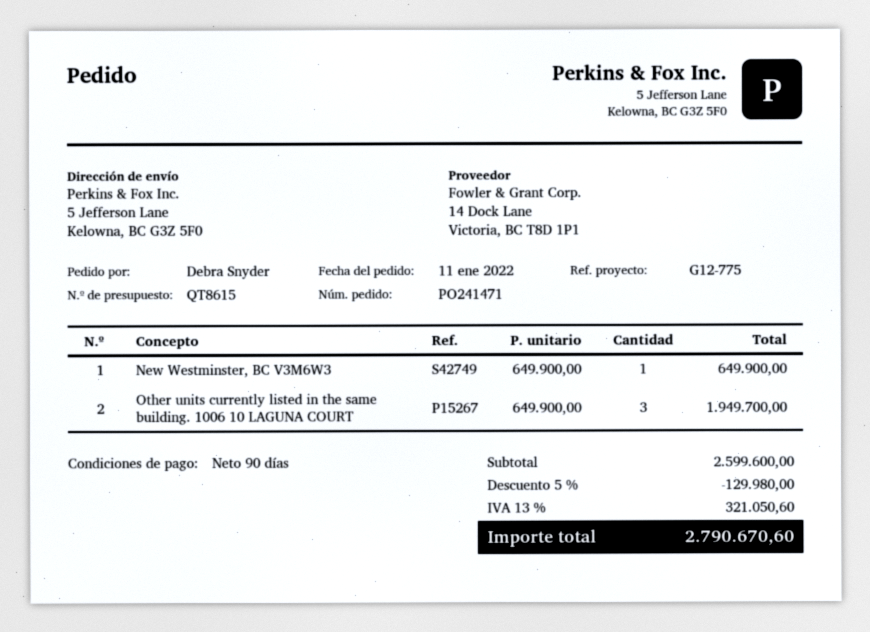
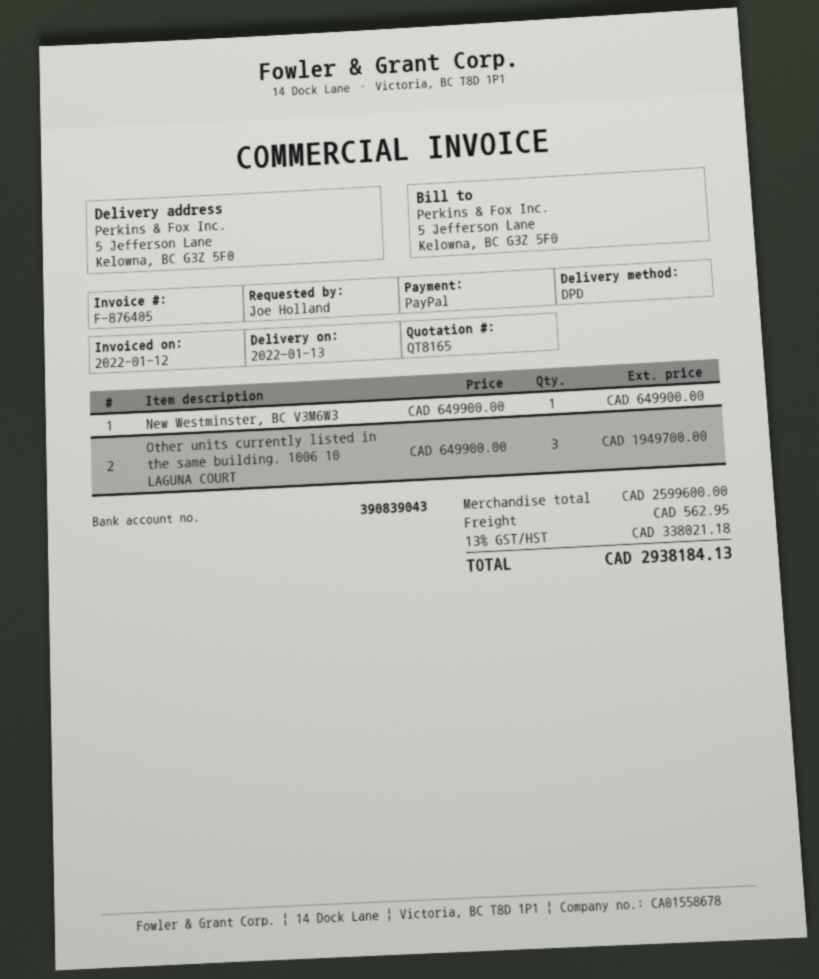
quote number: QT8615 -> QT8165
ordered by: Debra Snyder -> Joe Holland
discount: 5% = 129980.00 -> none
shipping: none -> 562.95
tax: 13% = 321050.60 -> 13% = 338021.18
total: 2790670.60 -> 2938184.13

